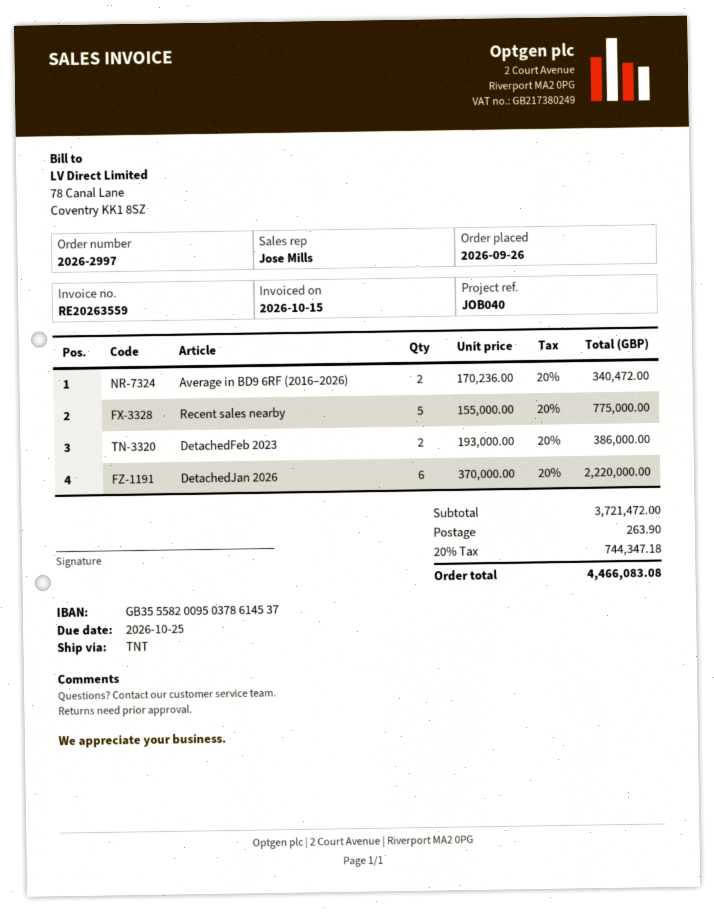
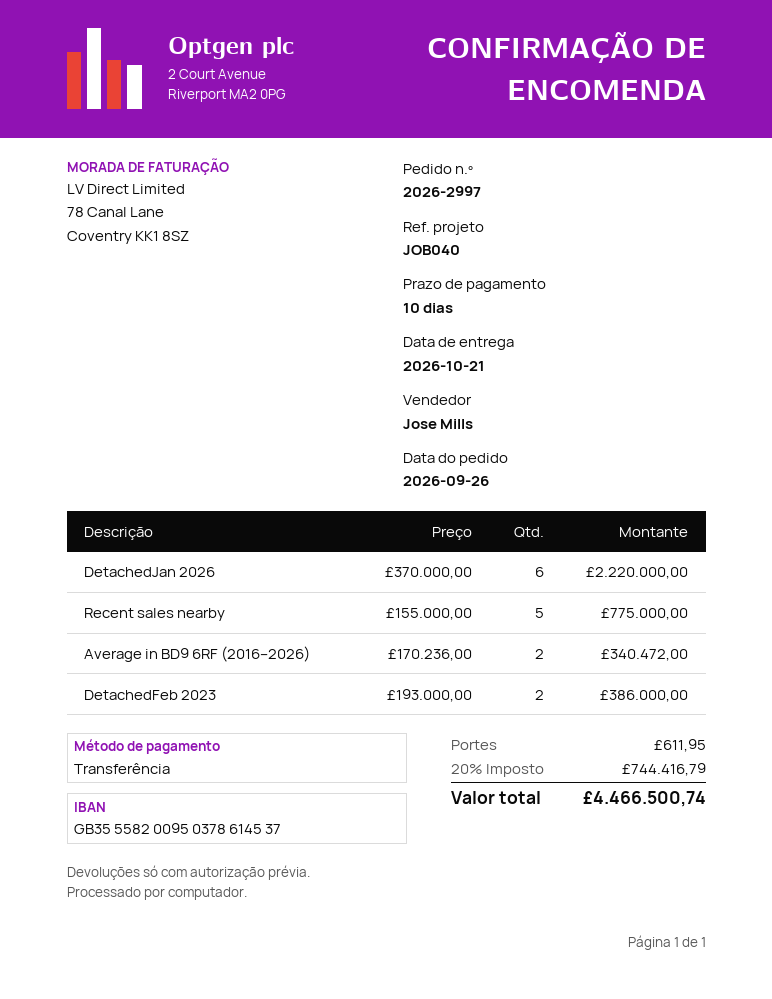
shipping: 263.90 -> 611.95
tax: 20% = 744347.18 -> 20% = 744416.79
total: 4466083.08 -> 4466500.74

